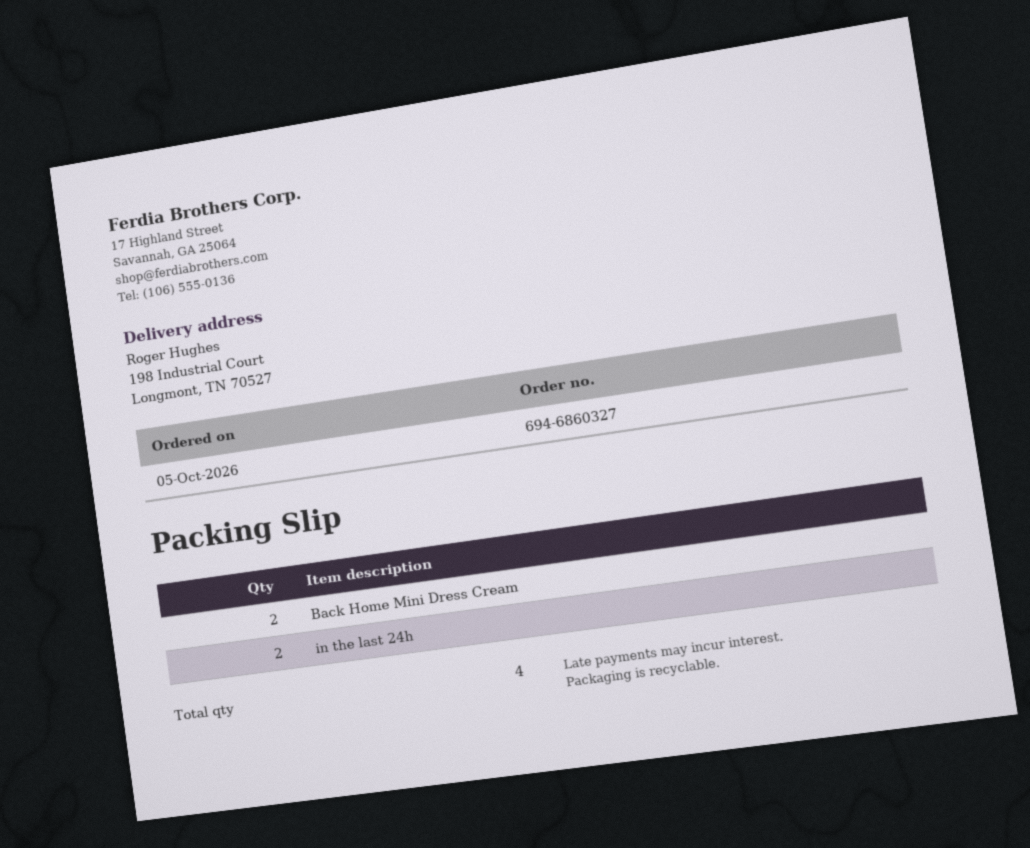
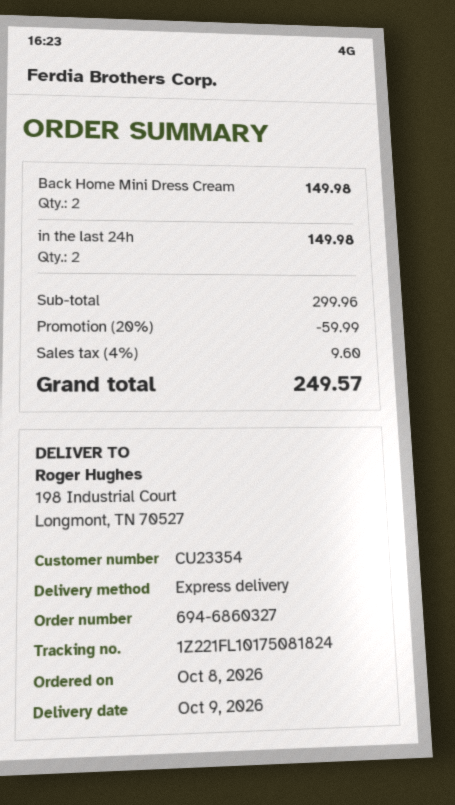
order date: 2026-10-05 -> 2026-10-08

